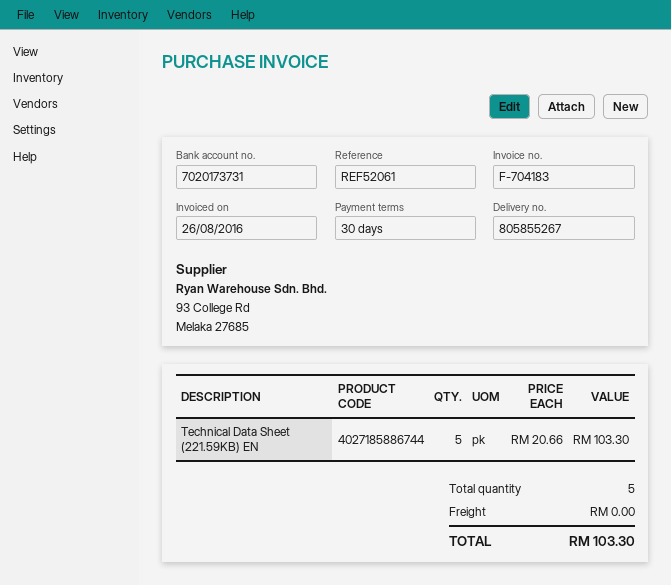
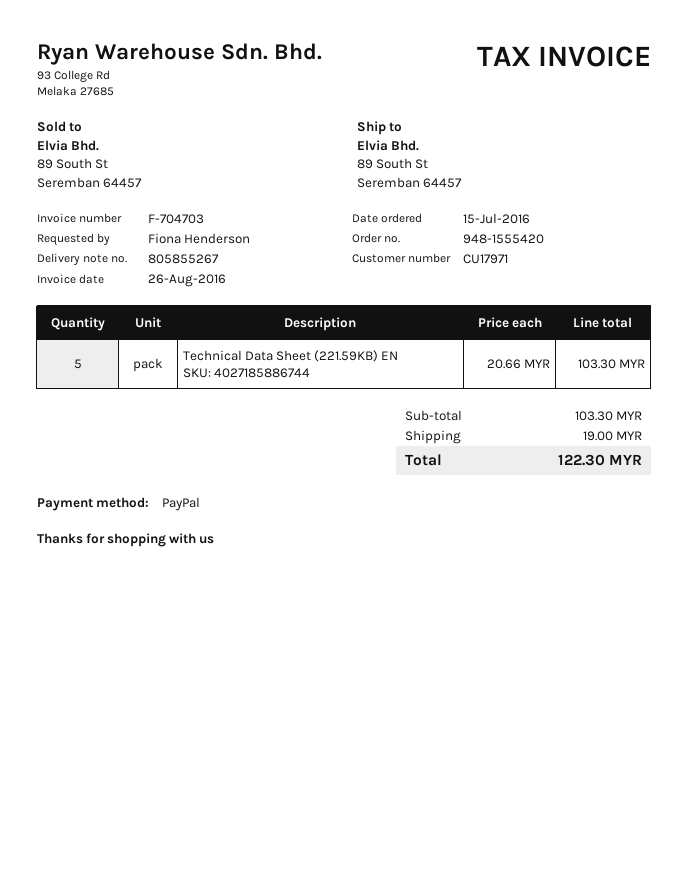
invoice number: F-704183 -> F-704703
shipping: 0.00 -> 19.00
total: 103.30 -> 122.30

